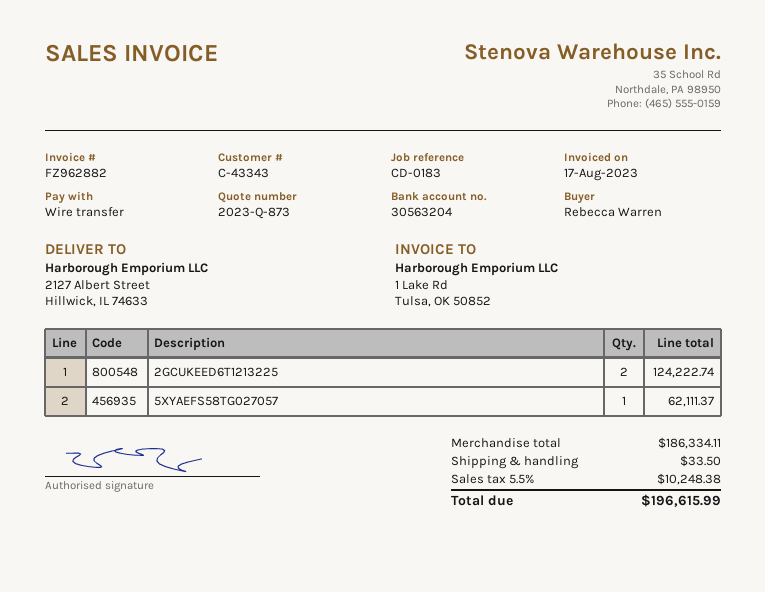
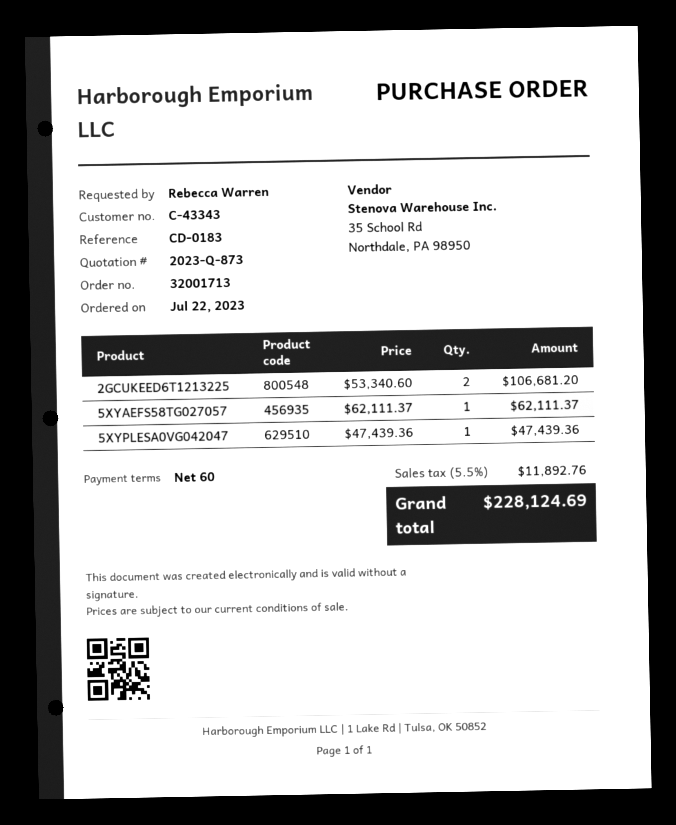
2GCUKEED6T1213225: 2 for 124222.74 -> 2 for 106681.20
5XYPLESA0VG042047: none -> 1 for 47439.36
shipping: 33.50 -> none
tax: 5.5% = 10248.38 -> 5.5% = 11892.76
total: 196615.99 -> 228124.69

